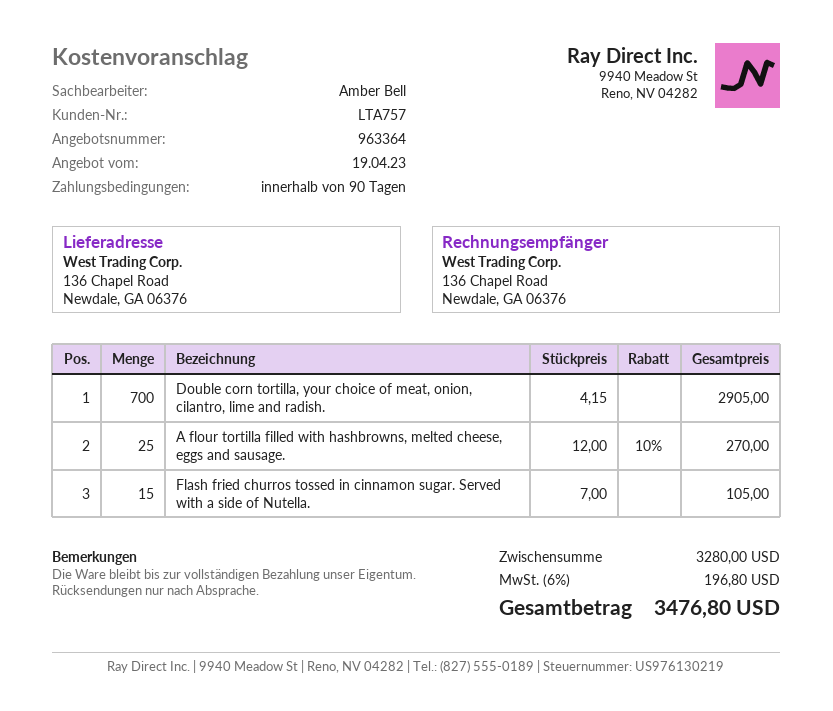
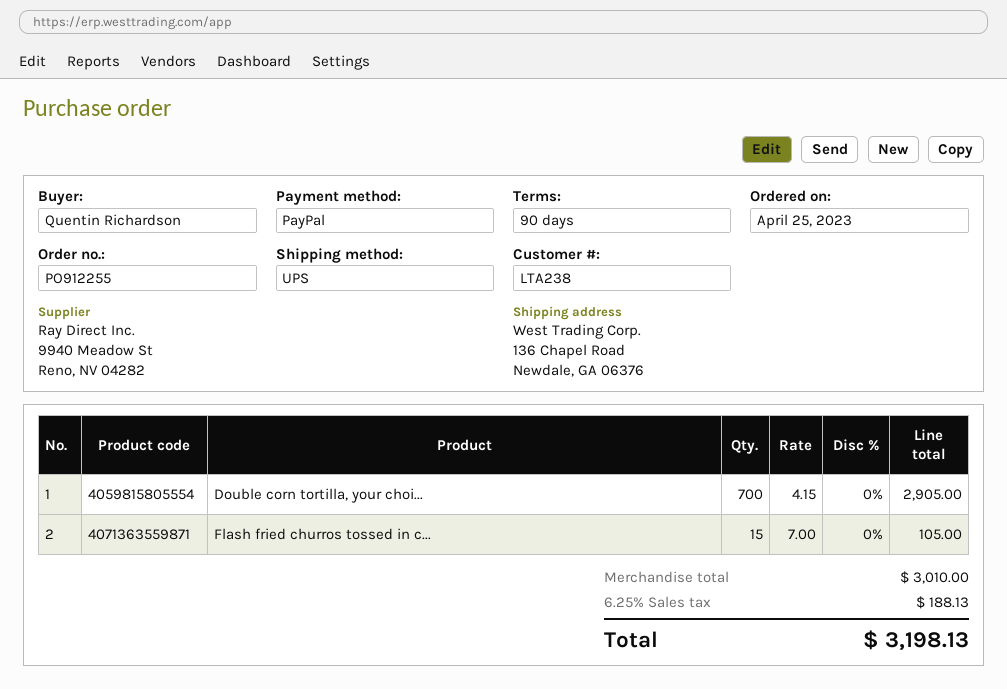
customer number: LTA757 -> LTA238
A flour tortilla filled with hashbrowns, melted cheese, eggs and sausage.: 25 x 12.00 - 10% = 270.00 -> none
subtotal: 3280.00 -> 3010.00
tax: 6% = 196.80 -> 6.25% = 188.13
total: 3476.80 -> 3198.13

